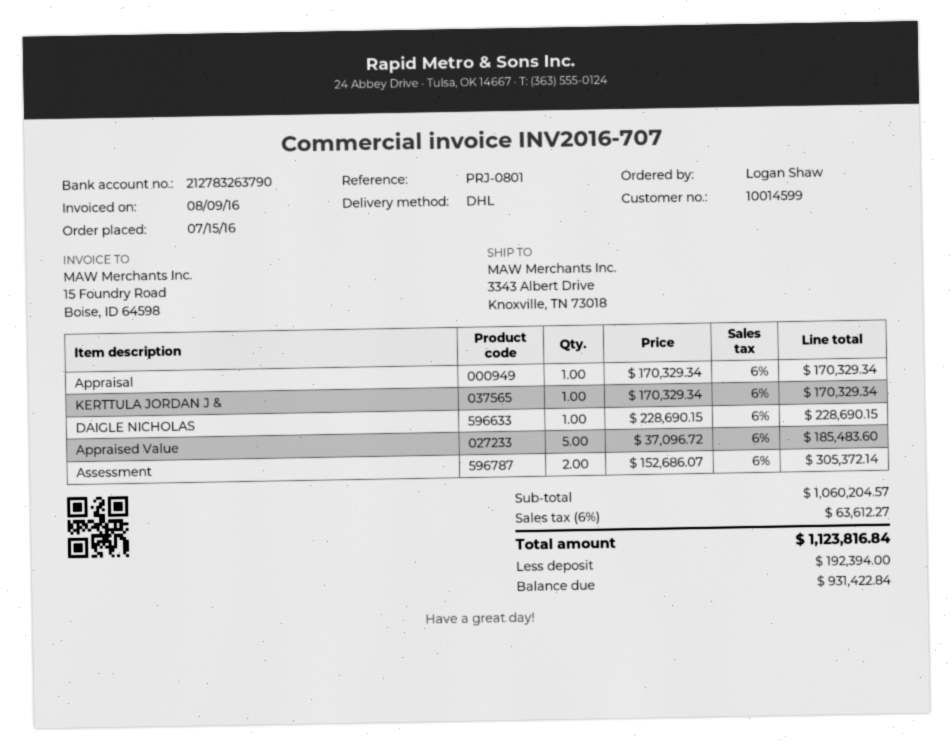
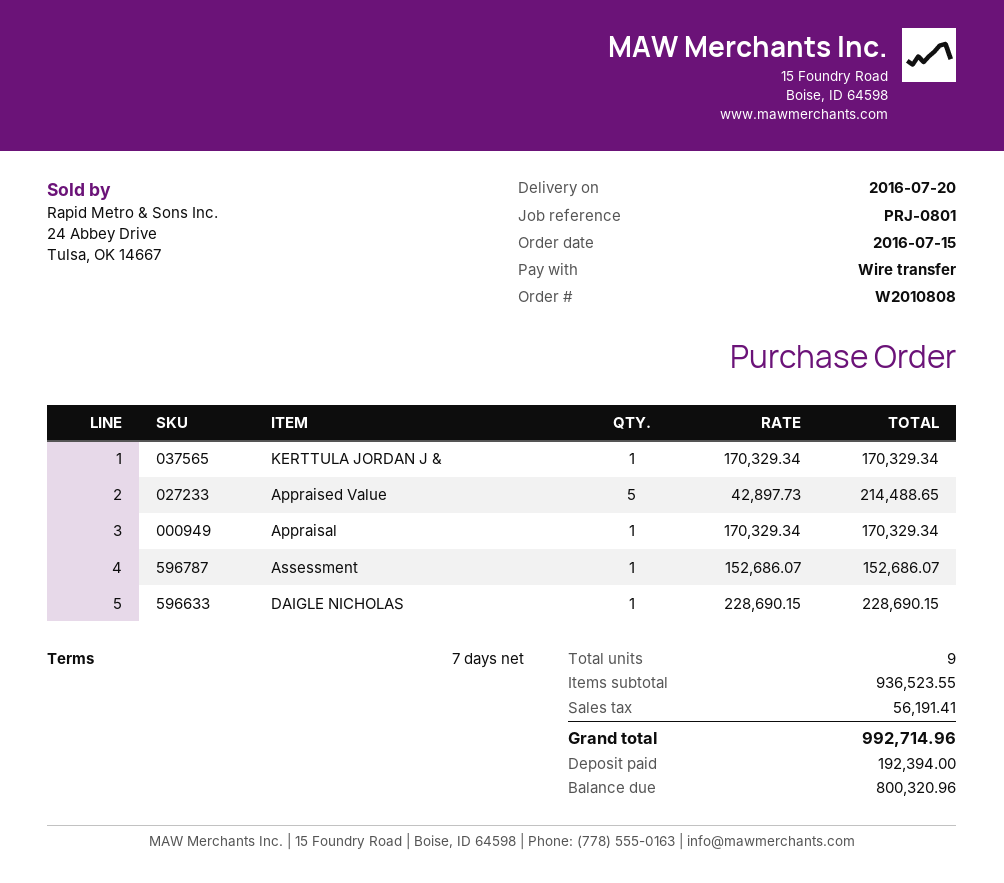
Appraised Value: 5 x 37096.72 = 185483.60 -> 5 x 42897.73 = 214488.65
Assessment: 2 x 152686.07 = 305372.14 -> 1 x 152686.07 = 152686.07
subtotal: 1060204.57 -> 936523.55
tax: 63612.27 -> 56191.41
total: 1123816.84 -> 992714.96
balance: 931422.84 -> 800320.96

